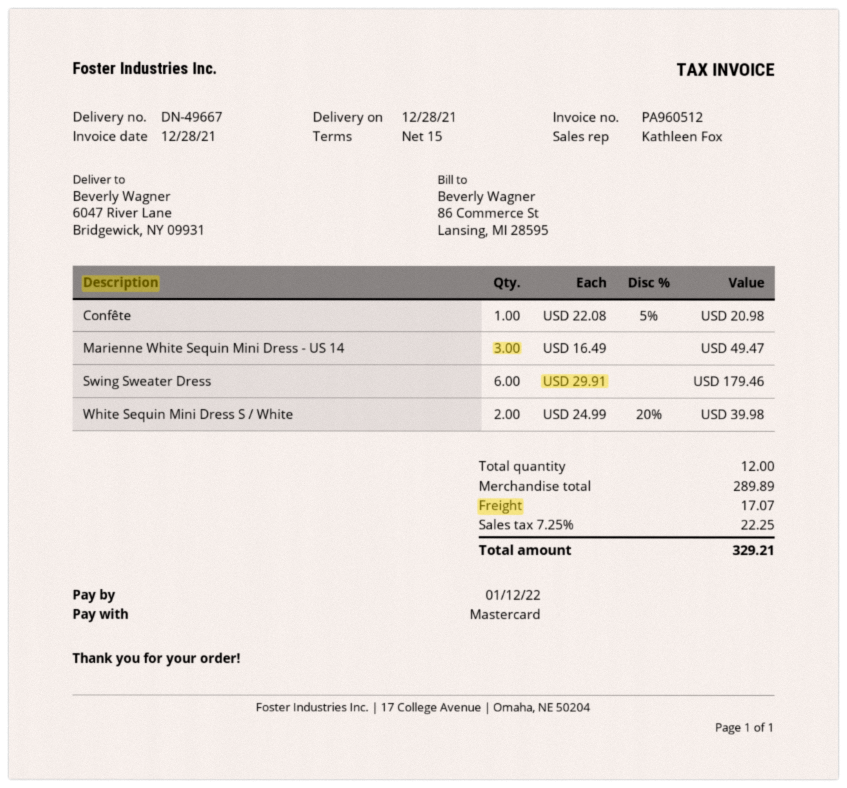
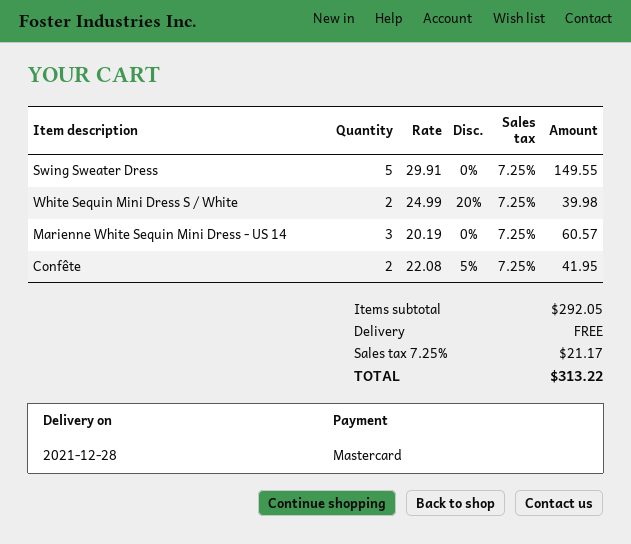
Confête: 1 x 22.08 - 5% = 20.98 -> 2 x 22.08 - 5% = 41.95
Marienne White Sequin Mini Dress - US 14: 3 x 16.49 = 49.47 -> 3 x 20.19 = 60.57
Swing Sweater Dress: 6 x 29.91 = 179.46 -> 5 x 29.91 = 149.55
subtotal: 289.89 -> 292.05
shipping: 17.07 -> 0.00
tax: 7.25% = 22.25 -> 7.25% = 21.17
total: 329.21 -> 313.22

